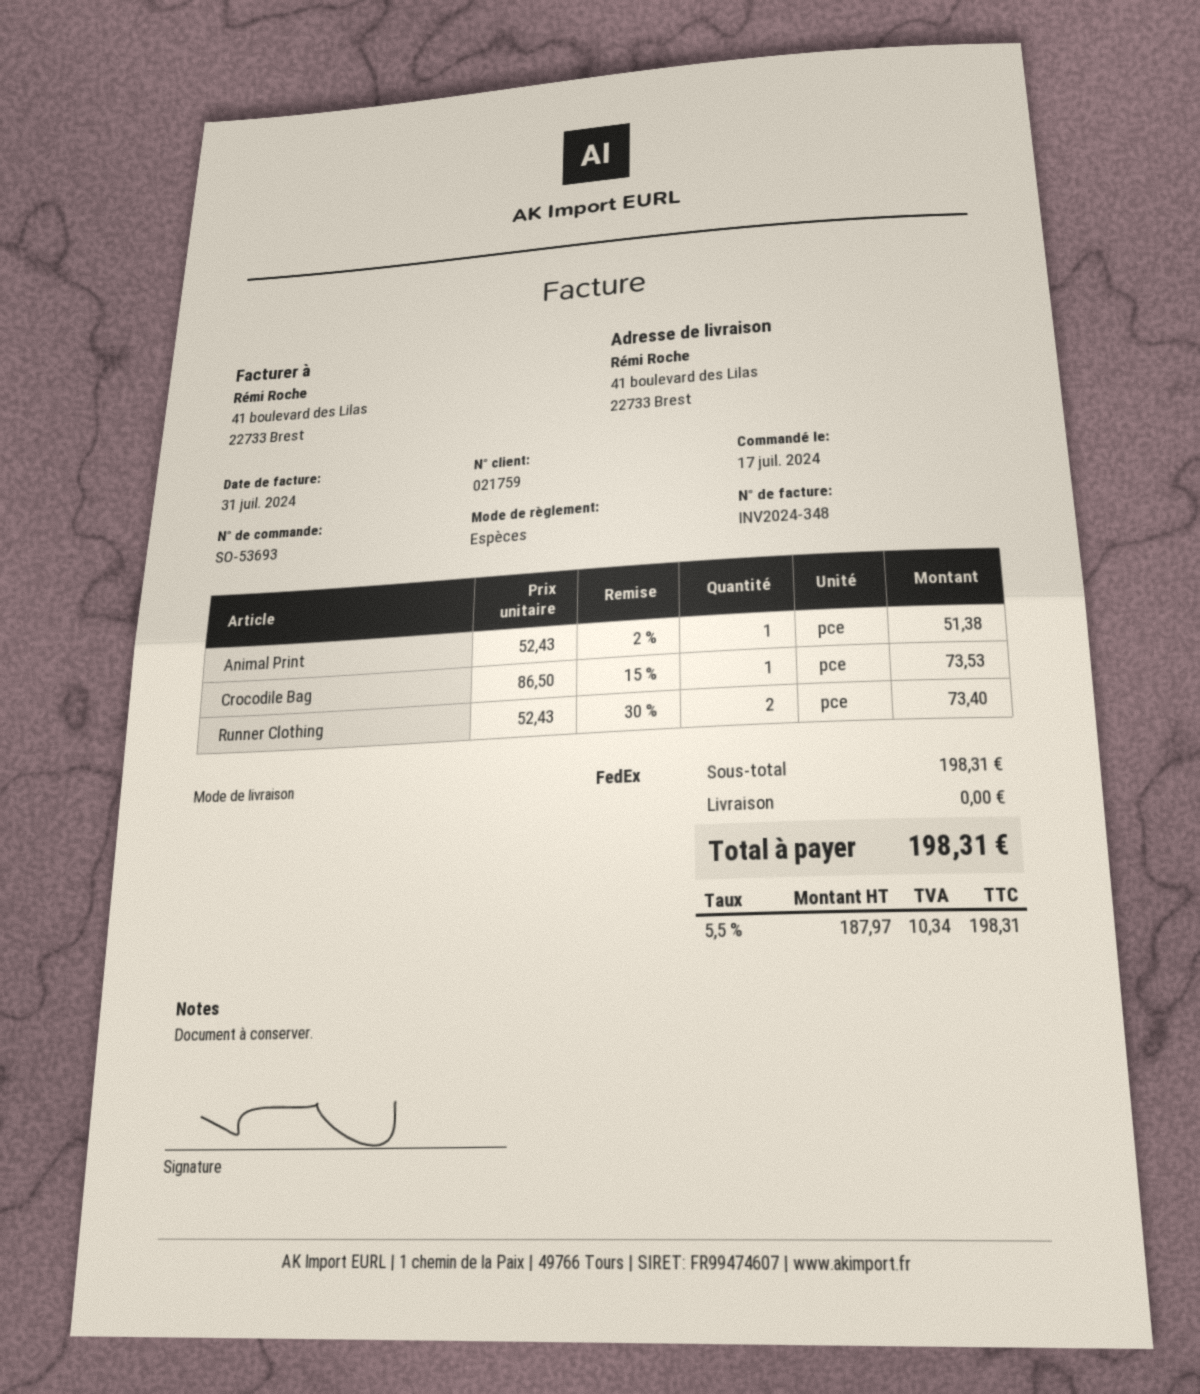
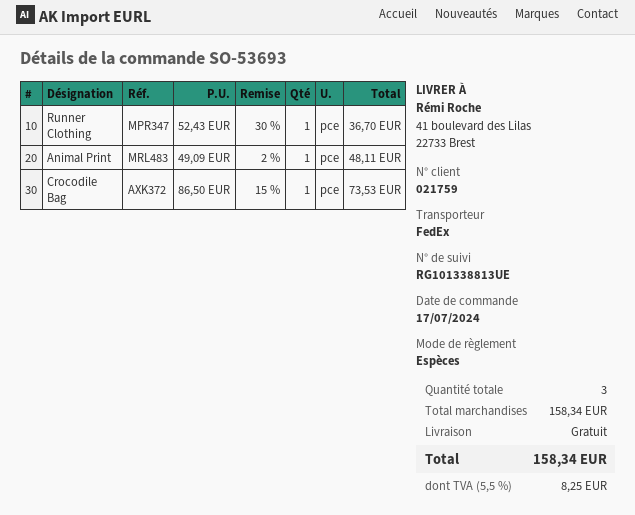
Animal Print: 1 x 52.43 - 2% = 51.38 -> 1 x 49.09 - 2% = 48.11
Runner Clothing: 2 x 52.43 - 30% = 73.40 -> 1 x 52.43 - 30% = 36.70
subtotal: 198.31 -> 158.34
tax: 5.5% = 10.34 -> 5.5% = 8.25
total: 198.31 -> 158.34

